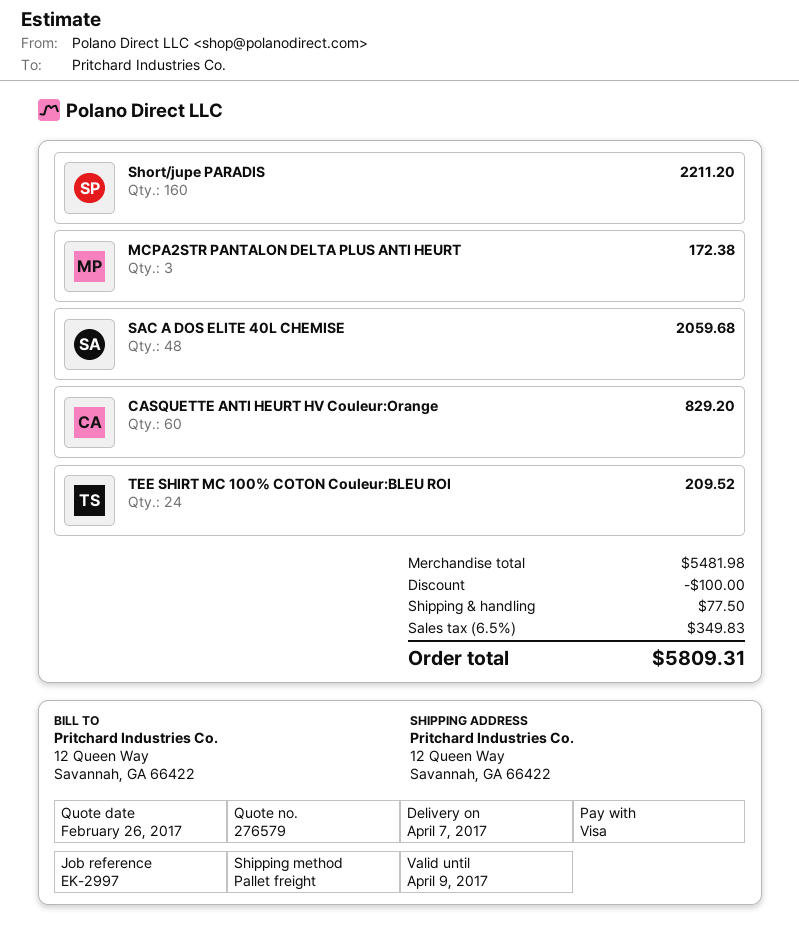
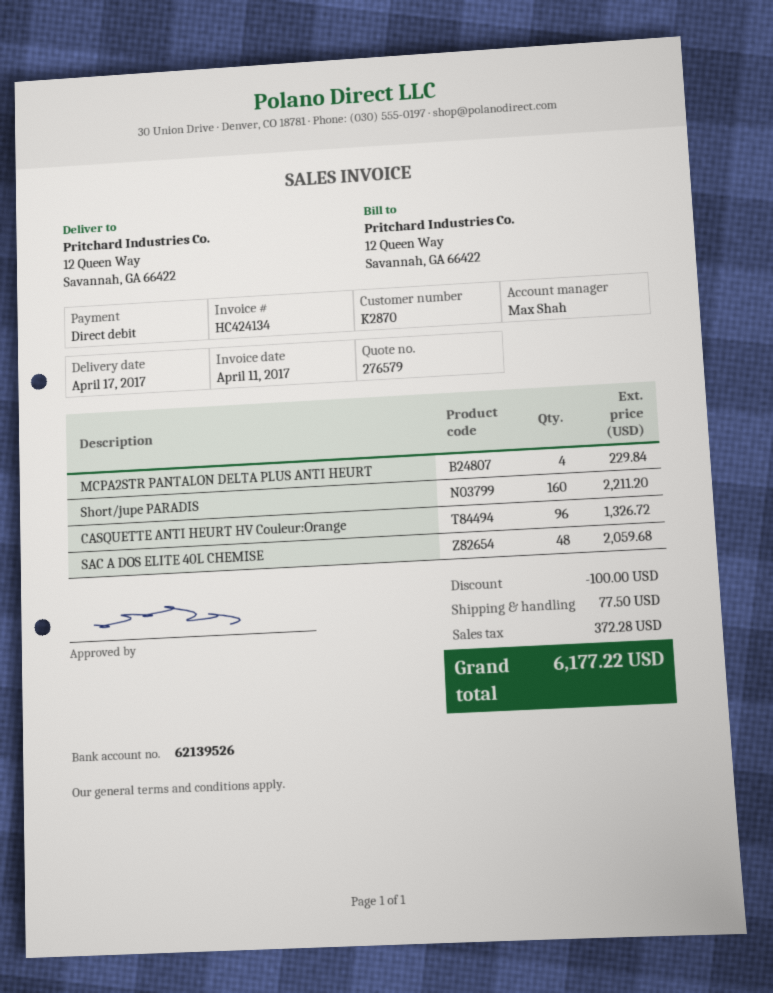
delivery date: 2017-04-07 -> 2017-04-17
payment method: Visa -> direct debit
MCPA2STR PANTALON DELTA PLUS ANTI HEURT: 3 for 172.38 -> 4 for 229.84
CASQUETTE ANTI HEURT HV Couleur:Orange: 60 for 829.20 -> 96 for 1326.72
TEE SHIRT MC 100% COTON Couleur:BLEU ROI: 24 for 209.52 -> none
tax: 349.83 -> 372.28
total: 5809.31 -> 6177.22

